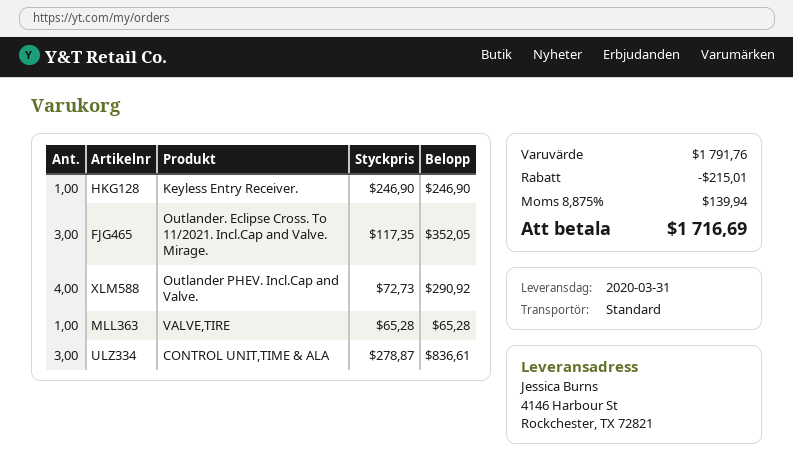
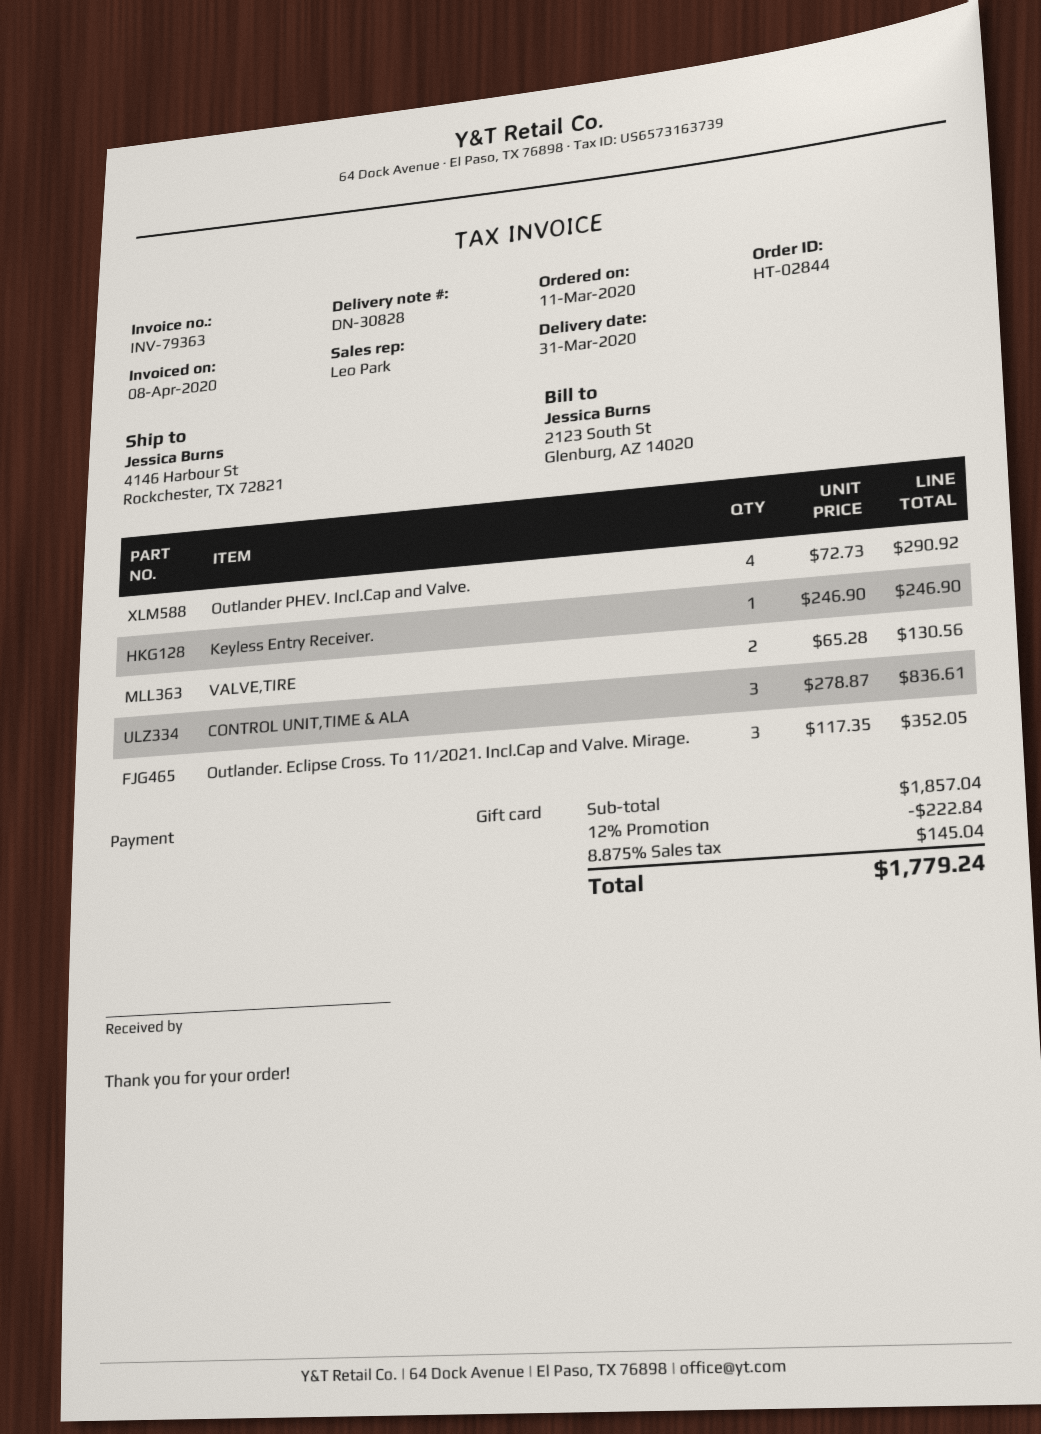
VALVE,TIRE: 1 x 65.28 = 65.28 -> 2 x 65.28 = 130.56
subtotal: 1791.76 -> 1857.04
discount: 215.01 -> 222.84
tax: 8.875% = 139.94 -> 8.875% = 145.04
total: 1716.69 -> 1779.24

